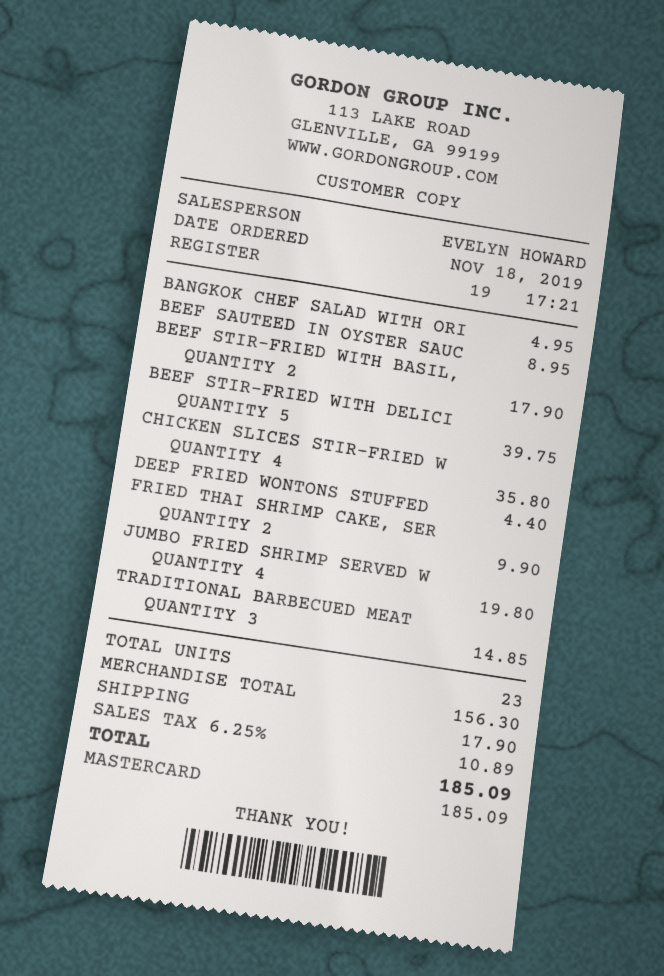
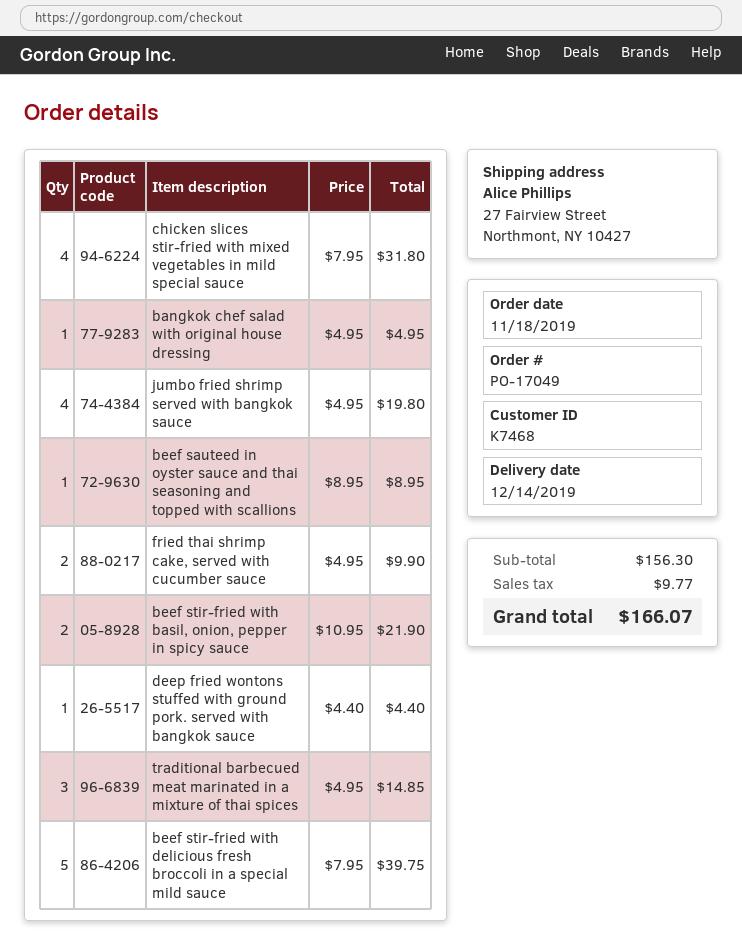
BEEF STIR-FRIED WITH BASIL,: 2 for 17.90 -> 2 for 21.90
CHICKEN SLICES STIR-FRIED W: 4 for 35.80 -> 4 for 31.80
shipping: 17.90 -> none
tax: 10.89 -> 9.77
total: 185.09 -> 166.07

